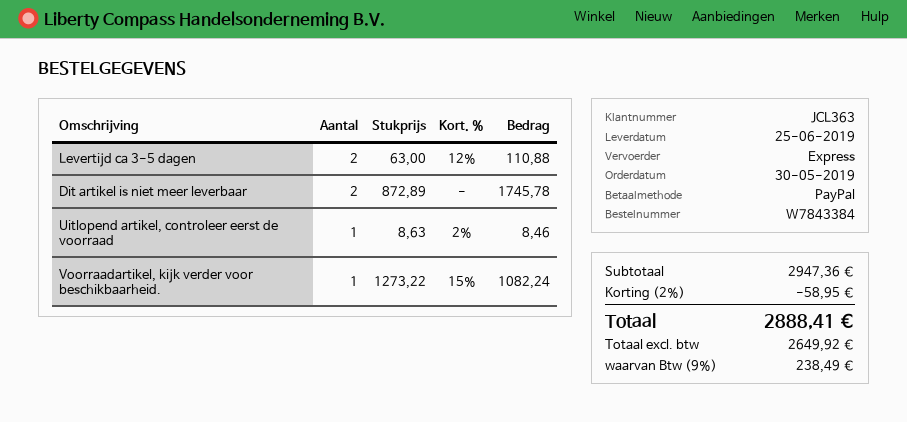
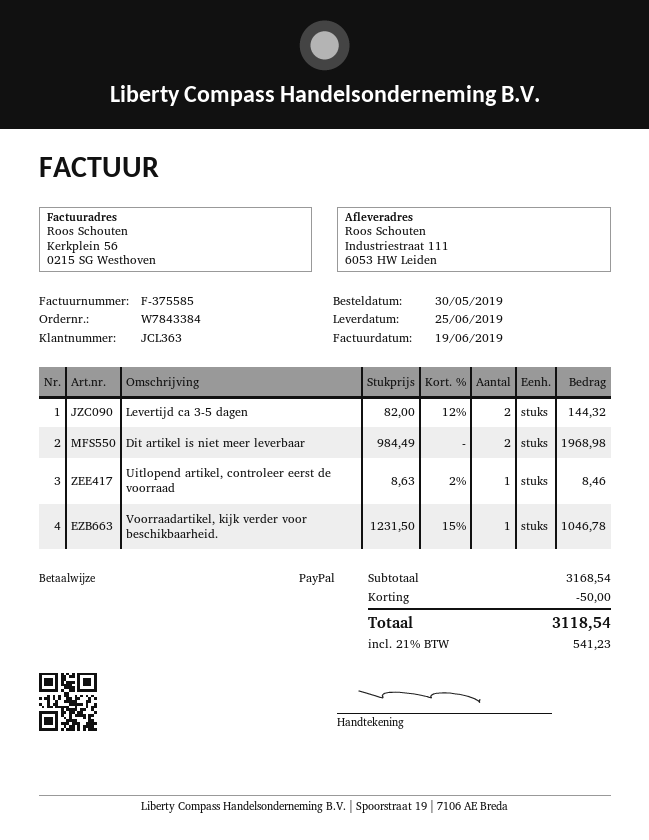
Levertijd ca 3-5 dagen: 2 x 63.00 - 12% = 110.88 -> 2 x 82.00 - 12% = 144.32
Dit artikel is niet meer leverbaar: 2 x 872.89 = 1745.78 -> 2 x 984.49 = 1968.98
Voorraadartikel, kijk verder voor beschikbaarheid.: 1 x 1273.22 - 15% = 1082.24 -> 1 x 1231.50 - 15% = 1046.78
subtotal: 2947.36 -> 3168.54
discount: 58.95 -> 50.00
tax: 9% = 238.49 -> 21% = 541.23
total: 2888.41 -> 3118.54

